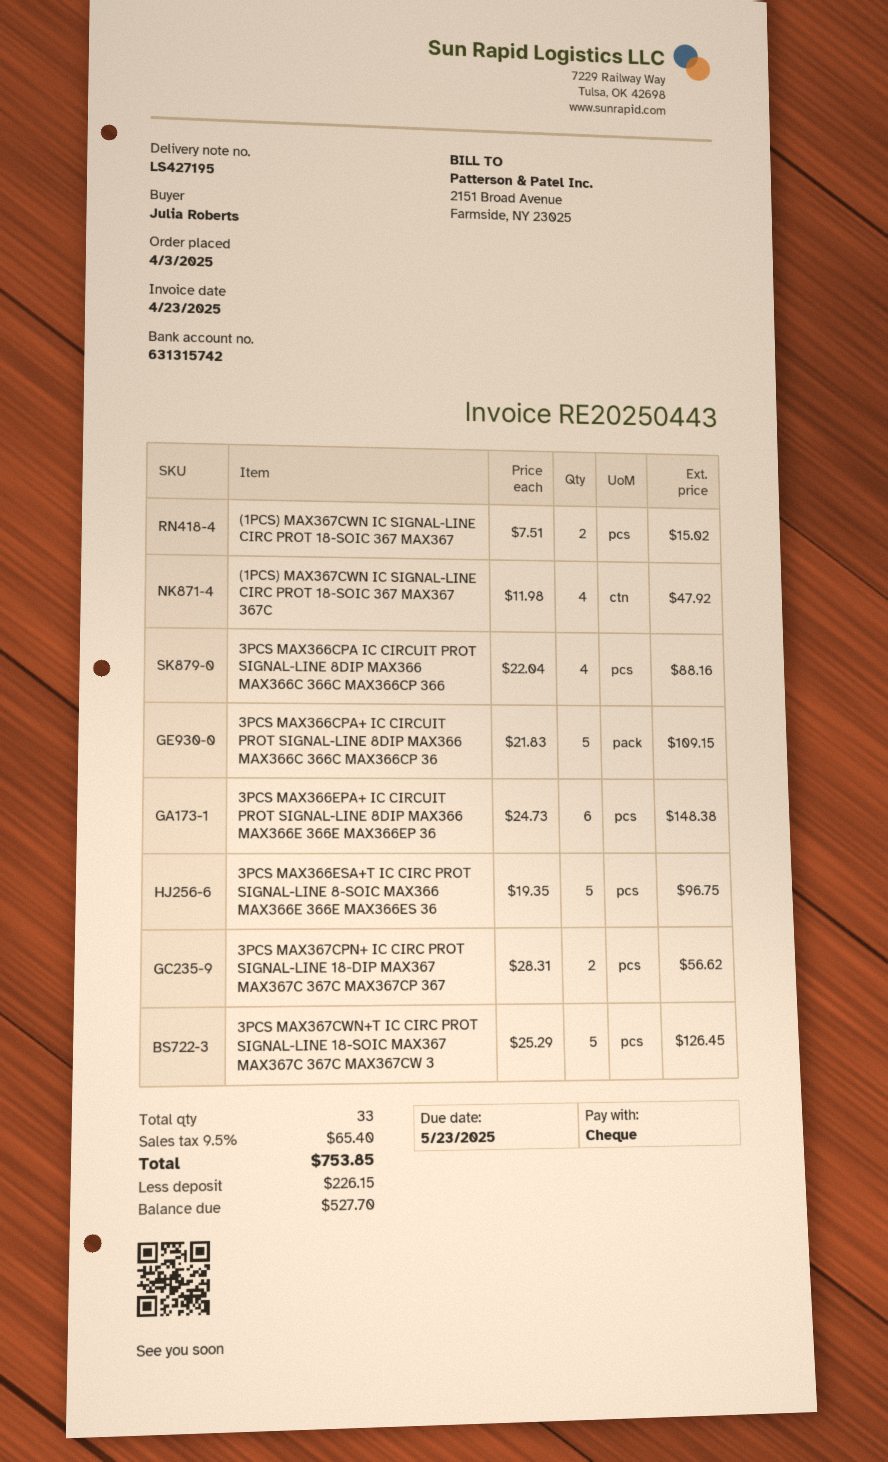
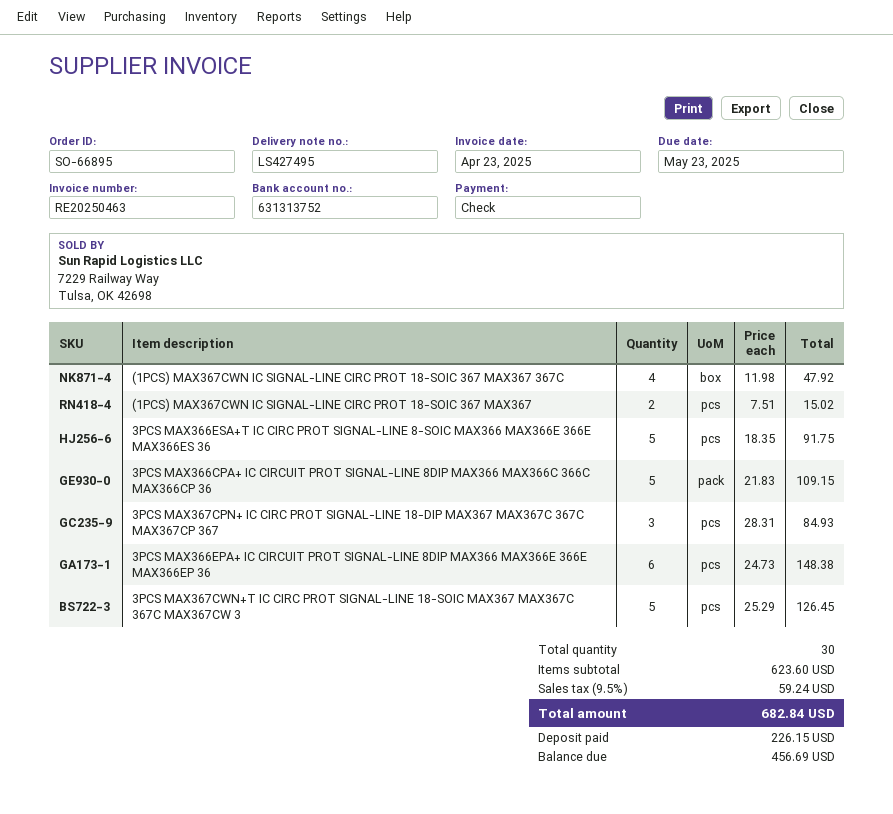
delivery note number: LS427195 -> LS427495
invoice number: RE20250443 -> RE20250463
bank account: 631315742 -> 631313752
3PCS MAX366CPA IC CIRCUIT PROT SIGNAL-LINE 8DIP MAX366 MAX366C 366C MAX366CP 366: 4 x 22.04 = 88.16 -> none
3PCS MAX366ESA+T IC CIRC PROT SIGNAL-LINE 8-SOIC MAX366 MAX366E 366E MAX366ES 36: 5 x 19.35 = 96.75 -> 5 x 18.35 = 91.75
3PCS MAX367CPN+ IC CIRC PROT SIGNAL-LINE 18-DIP MAX367 MAX367C 367C MAX367CP 367: 2 x 28.31 = 56.62 -> 3 x 28.31 = 84.93
total quantity: 33 -> 30
tax: 9.5% = 65.40 -> 9.5% = 59.24
total: 753.85 -> 682.84
balance: 527.70 -> 456.69

